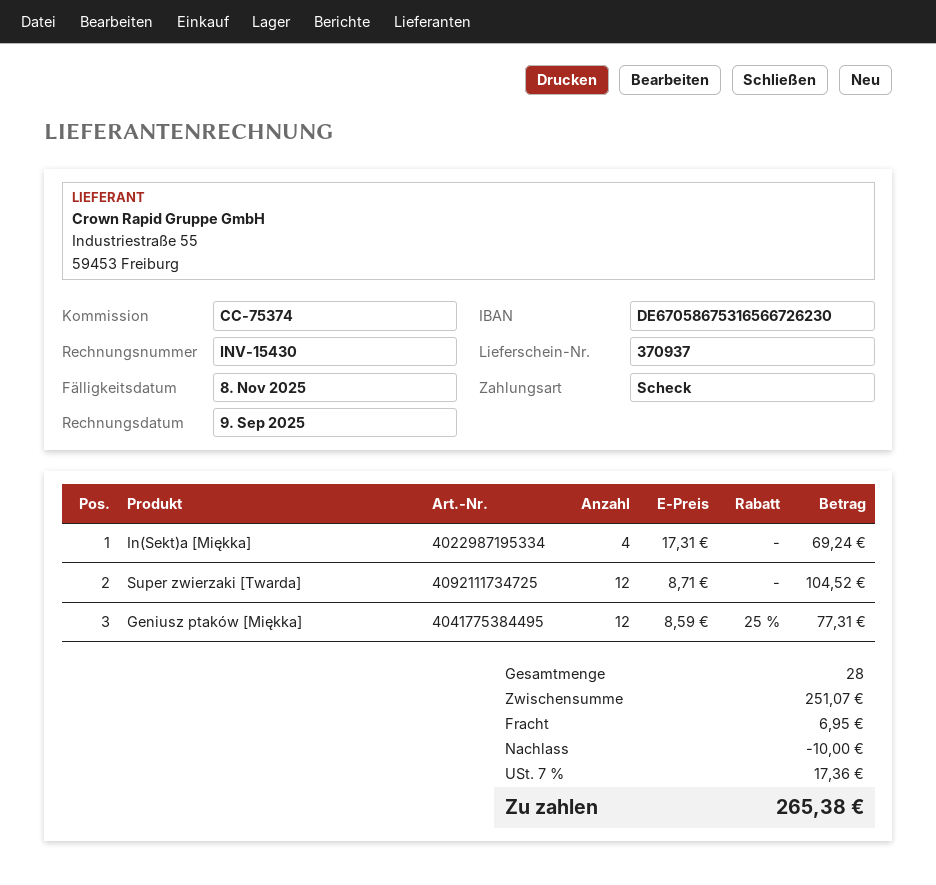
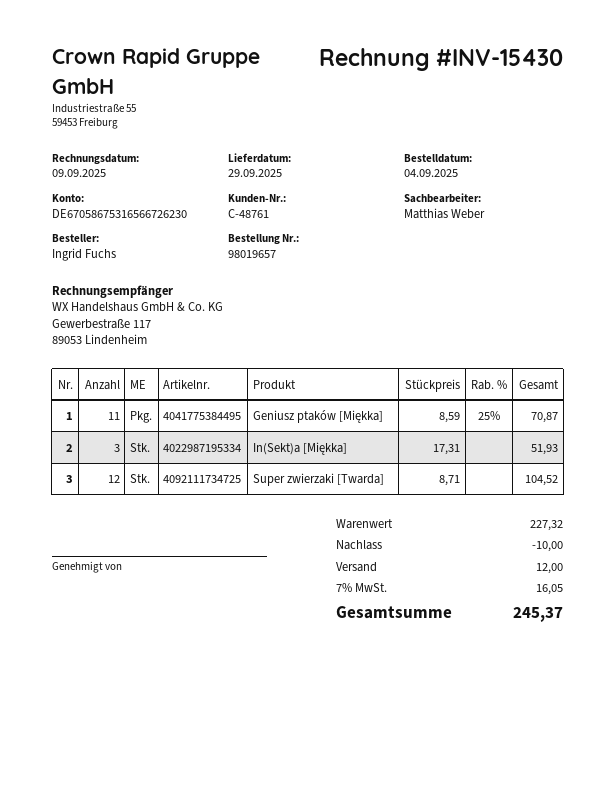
In(Sekt)a [Miękka]: 4 x 17.31 = 69.24 -> 3 x 17.31 = 51.93
Geniusz ptaków [Miękka]: 12 x 8.59 - 25% = 77.31 -> 11 x 8.59 - 25% = 70.87
subtotal: 251.07 -> 227.32
shipping: 6.95 -> 12.00
tax: 7% = 17.36 -> 7% = 16.05
total: 265.38 -> 245.37

